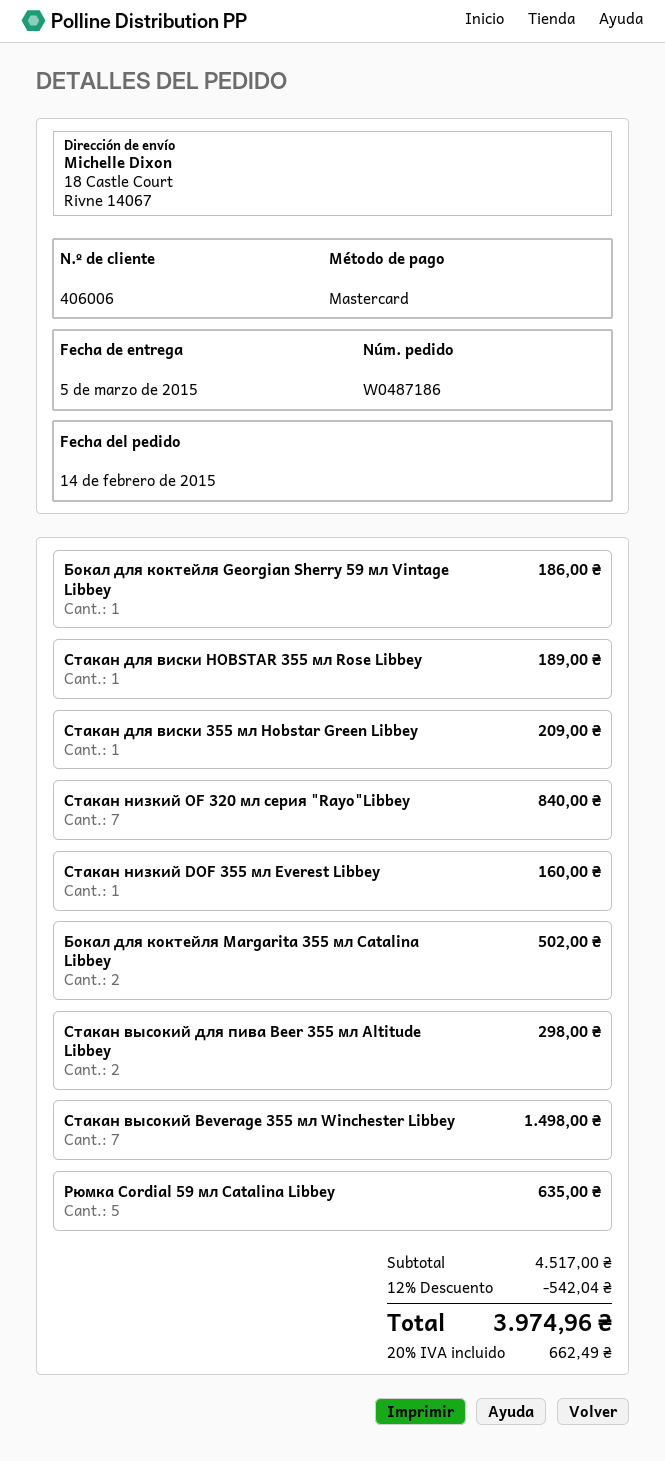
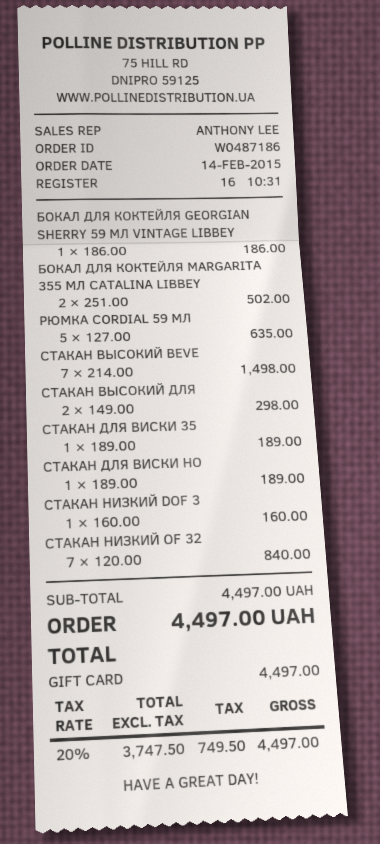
payment method: Mastercard -> gift card
Стакан для виски 355 мл Hobstar Green Libbey: 1 for 209.00 -> 1 for 189.00
subtotal: 4517.00 -> 4497.00
discount: 12% = 542.04 -> none
tax: 20% = 662.49 -> 20% = 749.50
total: 3974.96 -> 4497.00

